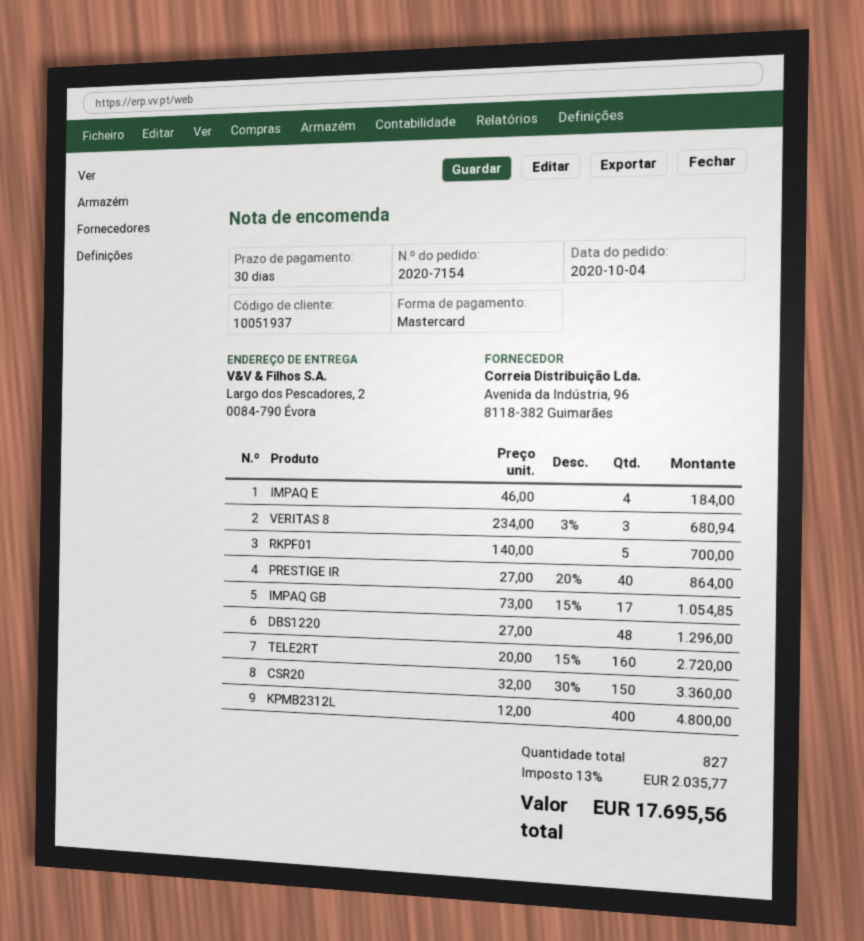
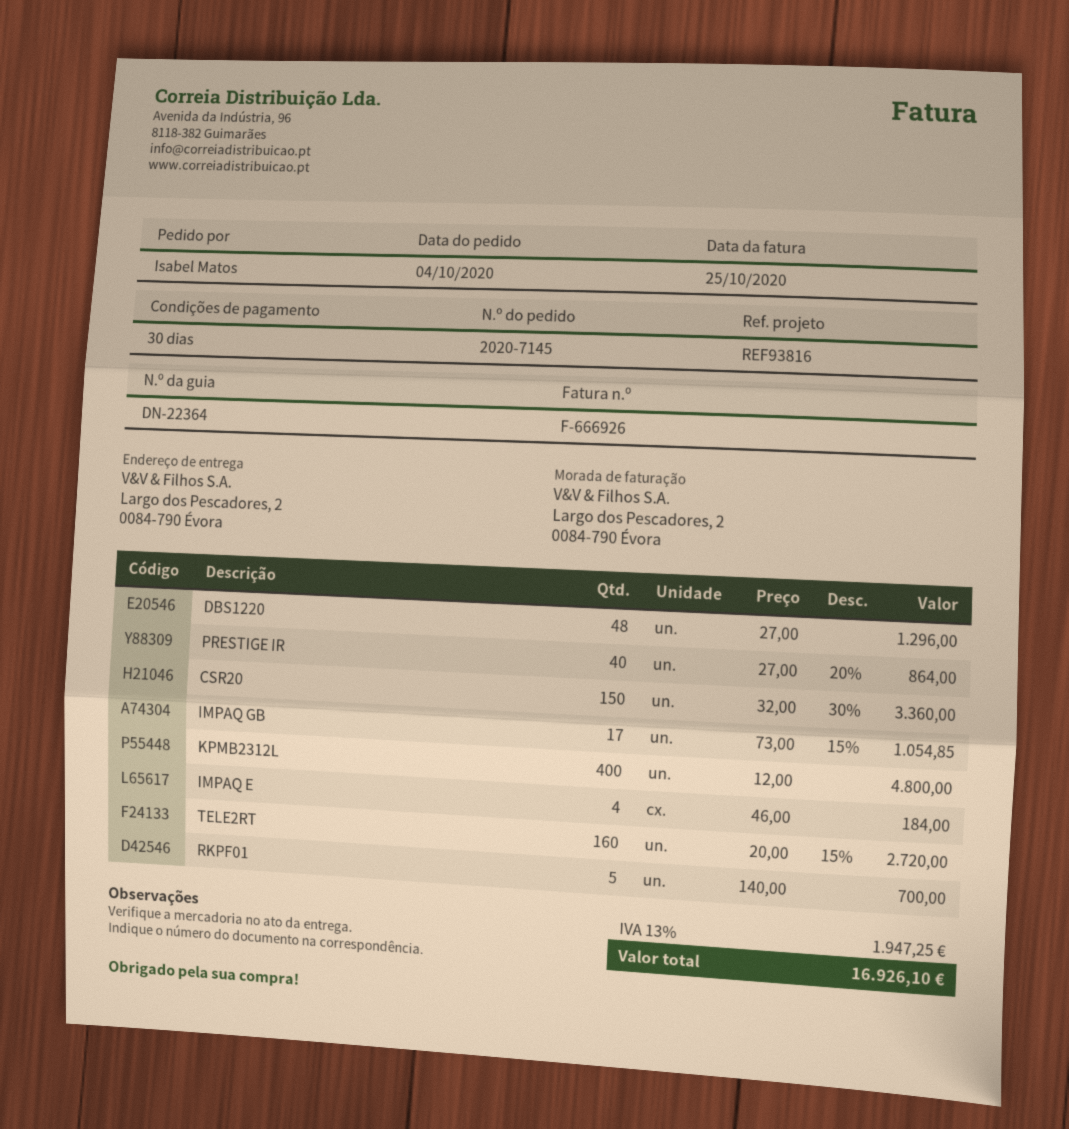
order number: 2020-7154 -> 2020-7145
VERITAS 8: 3 x 234.00 - 3% = 680.94 -> none
tax: 13% = 2035.77 -> 13% = 1947.25
total: 17695.56 -> 16926.10

